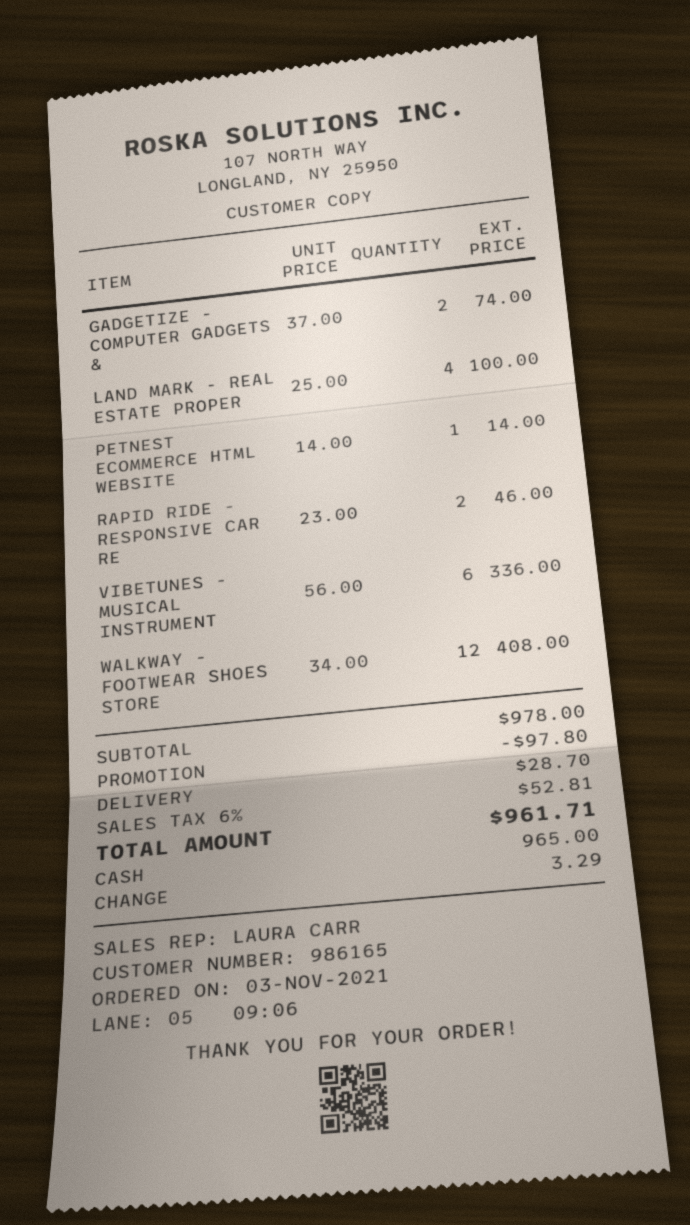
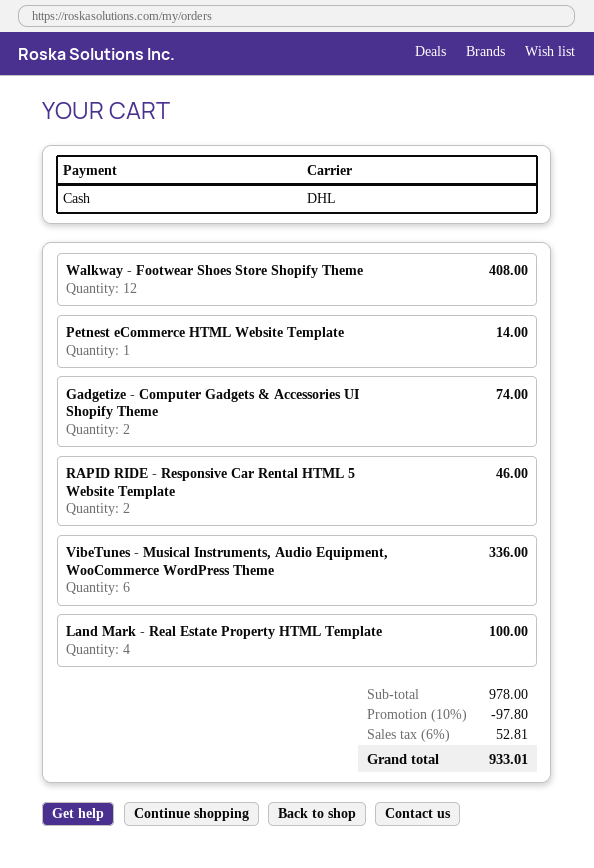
shipping: 28.70 -> none
total: 961.71 -> 933.01

